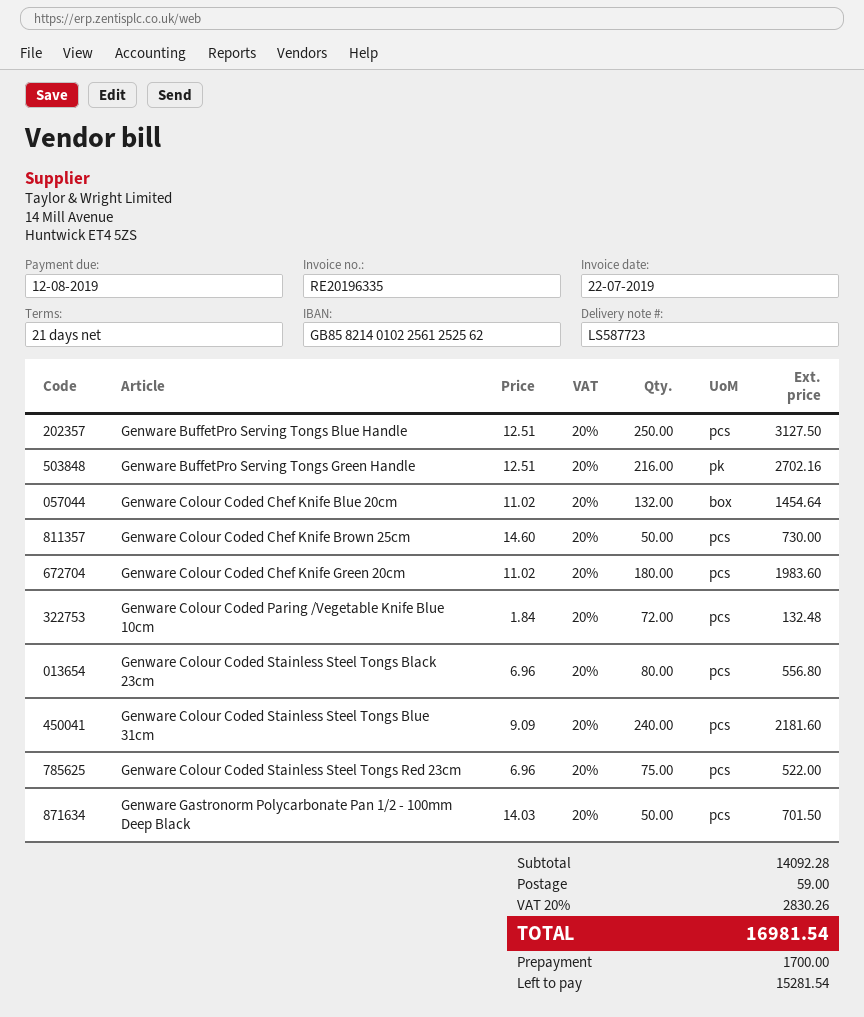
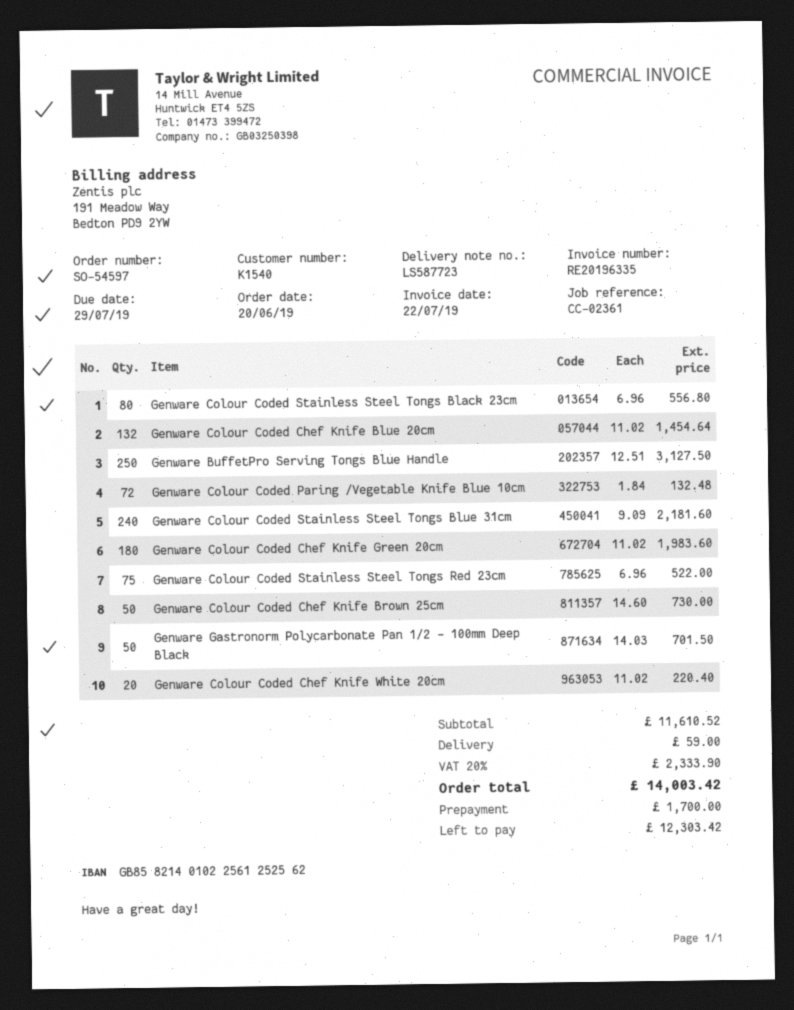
due date: 2019-08-12 -> 2019-07-29
Genware BuffetPro Serving Tongs Green Handle: 216 x 12.51 = 2702.16 -> none
Genware Colour Coded Chef Knife White 20cm: none -> 20 x 11.02 = 220.40
subtotal: 14092.28 -> 11610.52
tax: 20% = 2830.26 -> 20% = 2333.90
total: 16981.54 -> 14003.42
balance: 15281.54 -> 12303.42

